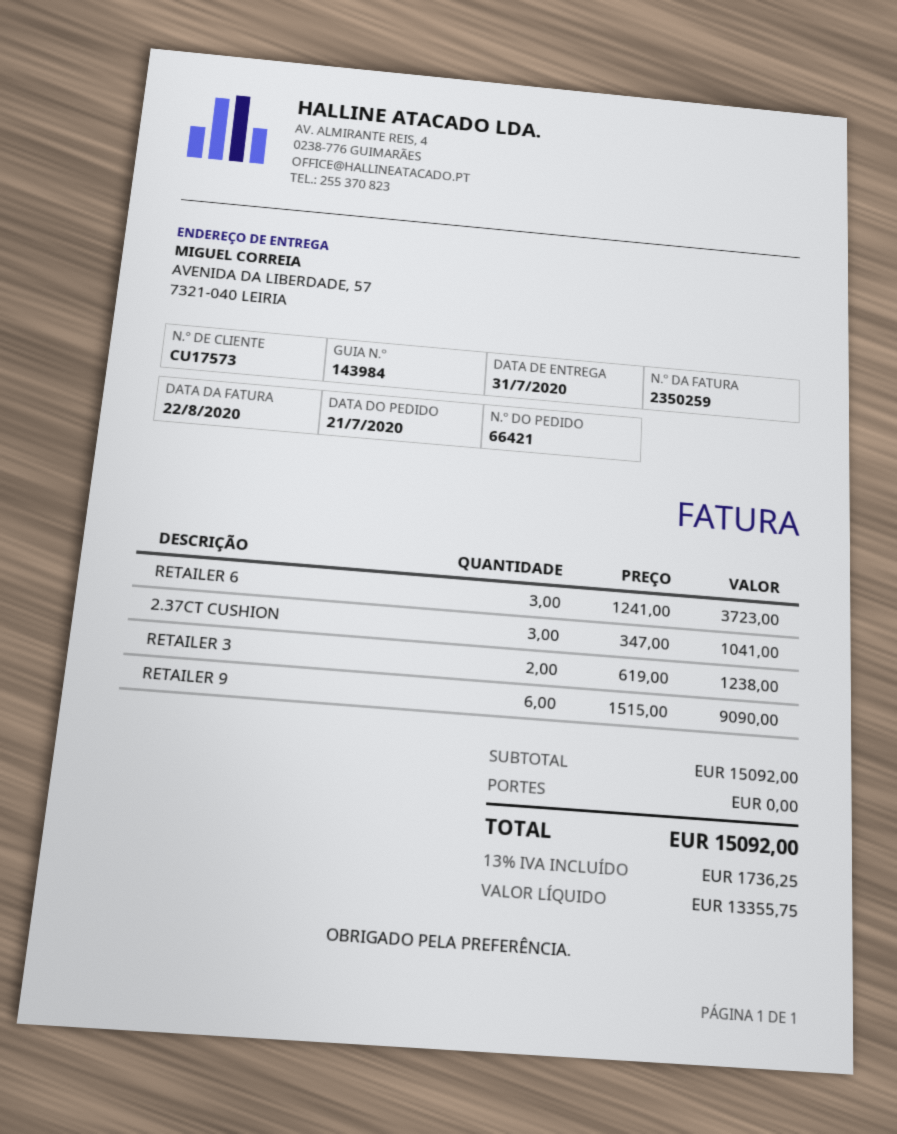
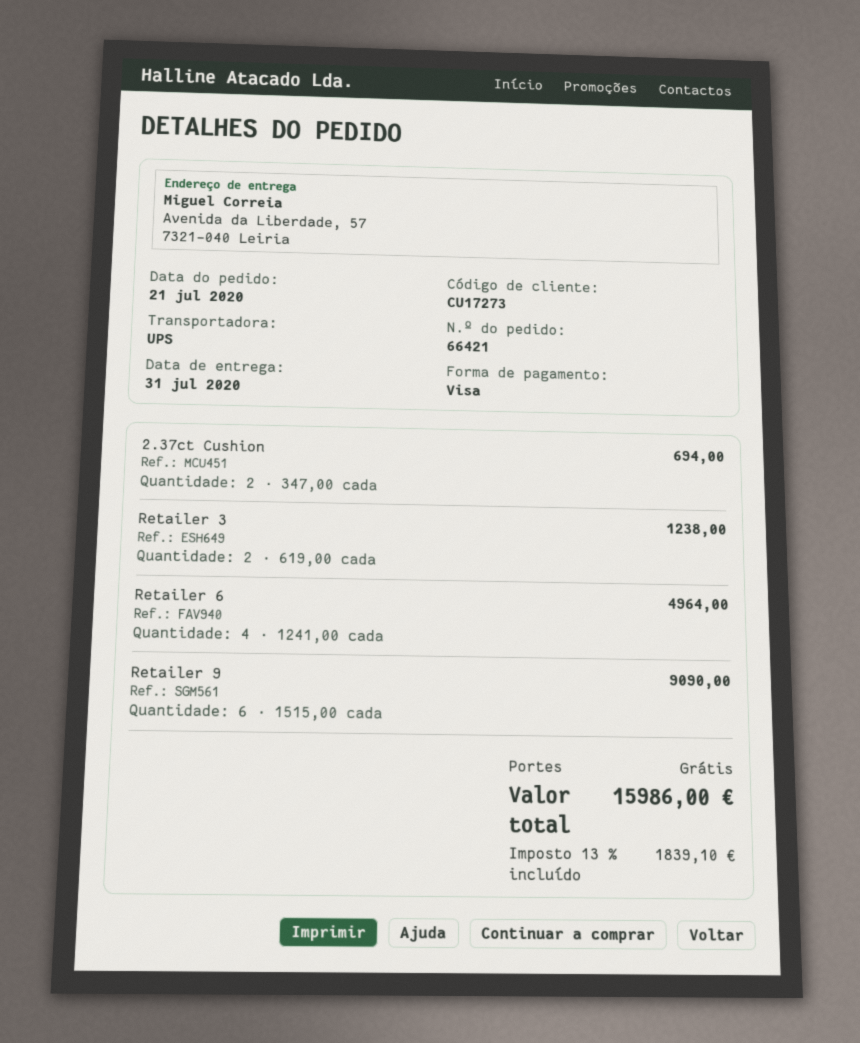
customer number: CU17573 -> CU17273
RETAILER 6: 3 x 1241.00 = 3723.00 -> 4 x 1241.00 = 4964.00
2.37CT CUSHION: 3 x 347.00 = 1041.00 -> 2 x 347.00 = 694.00
tax: 13% = 1736.25 -> 13% = 1839.10
total: 15092.00 -> 15986.00

